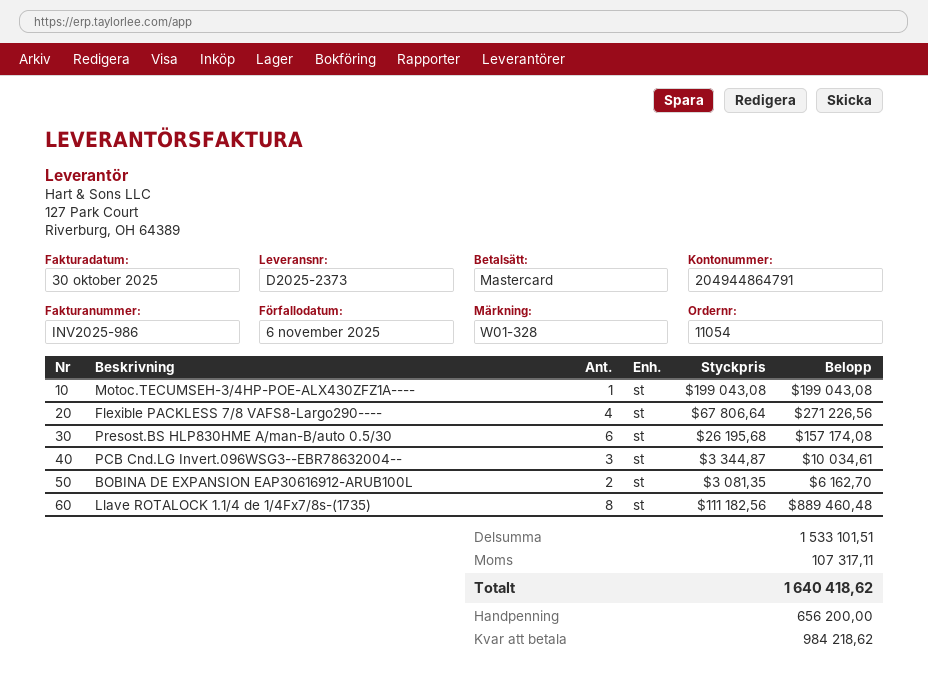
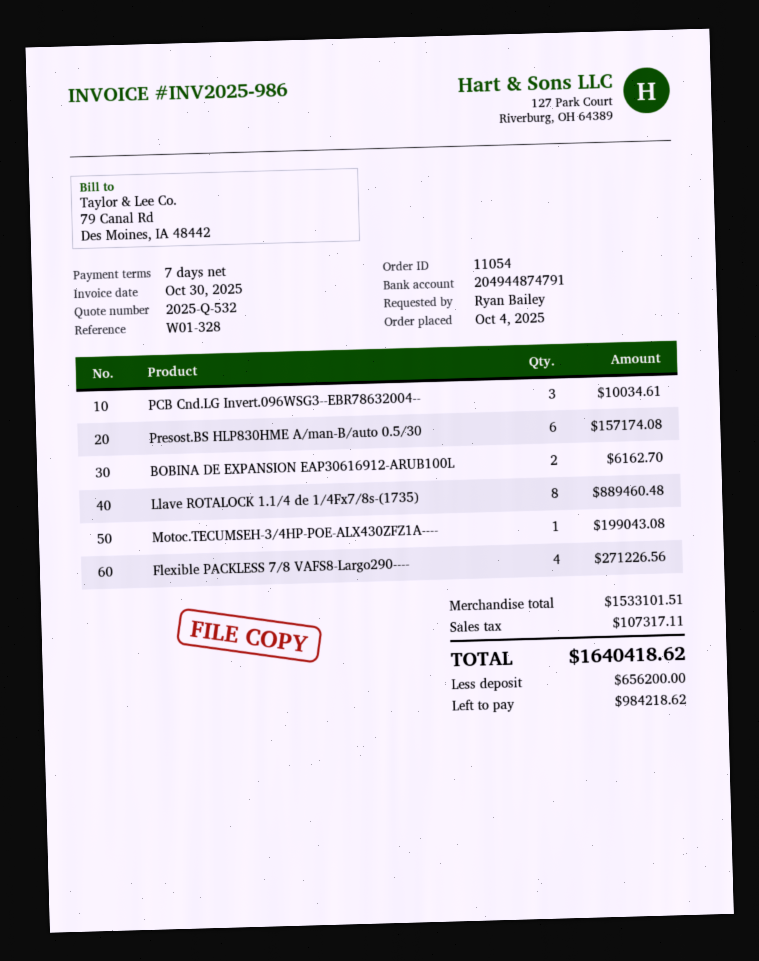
bank account: 204944864791 -> 204944874791

